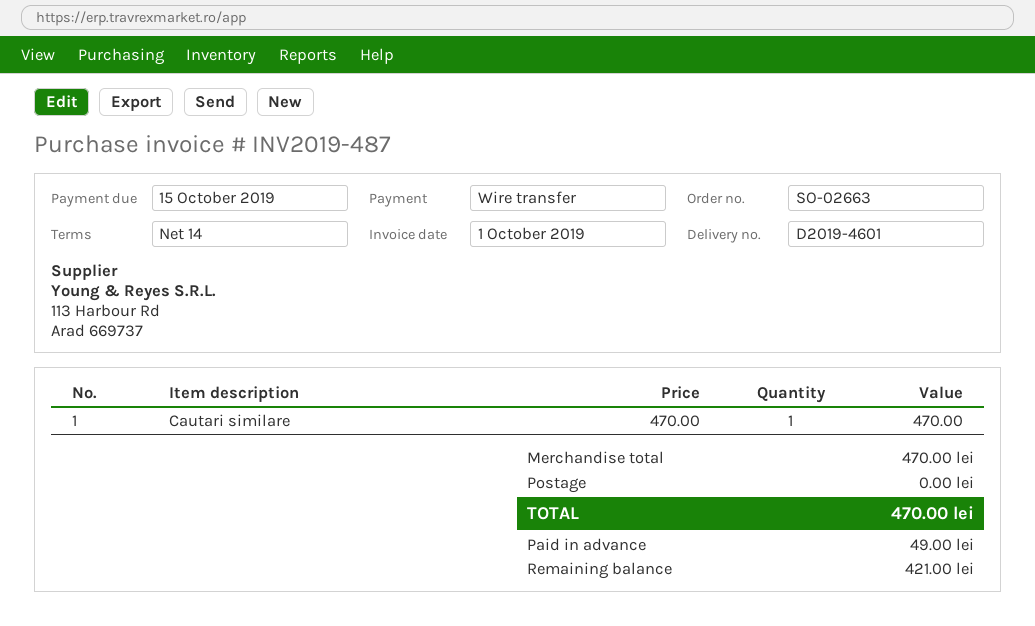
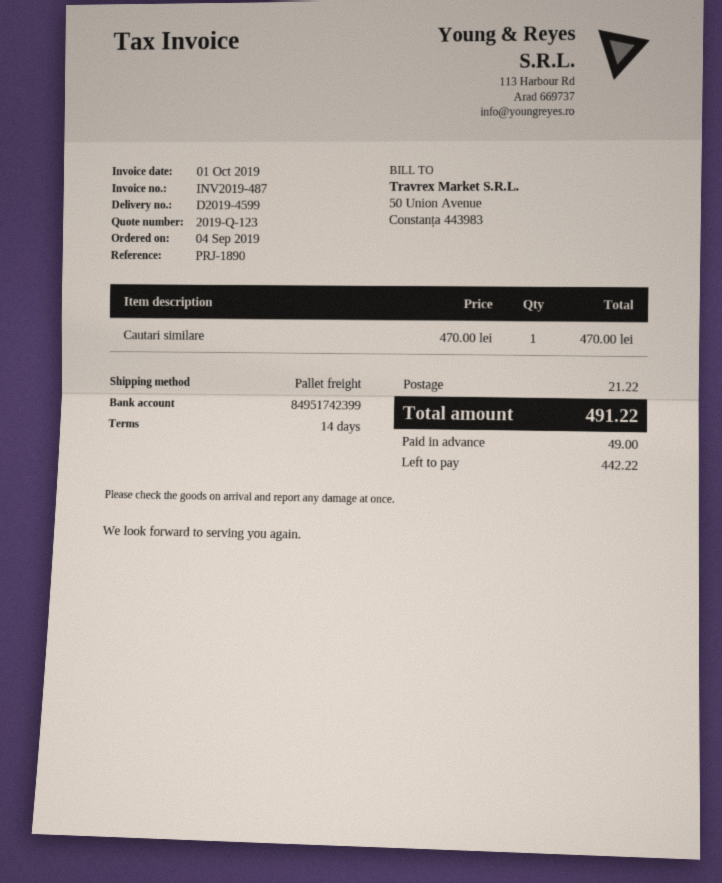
delivery note number: D2019-4601 -> D2019-4599
shipping: 0.00 -> 21.22
total: 470.00 -> 491.22
balance: 421.00 -> 442.22

